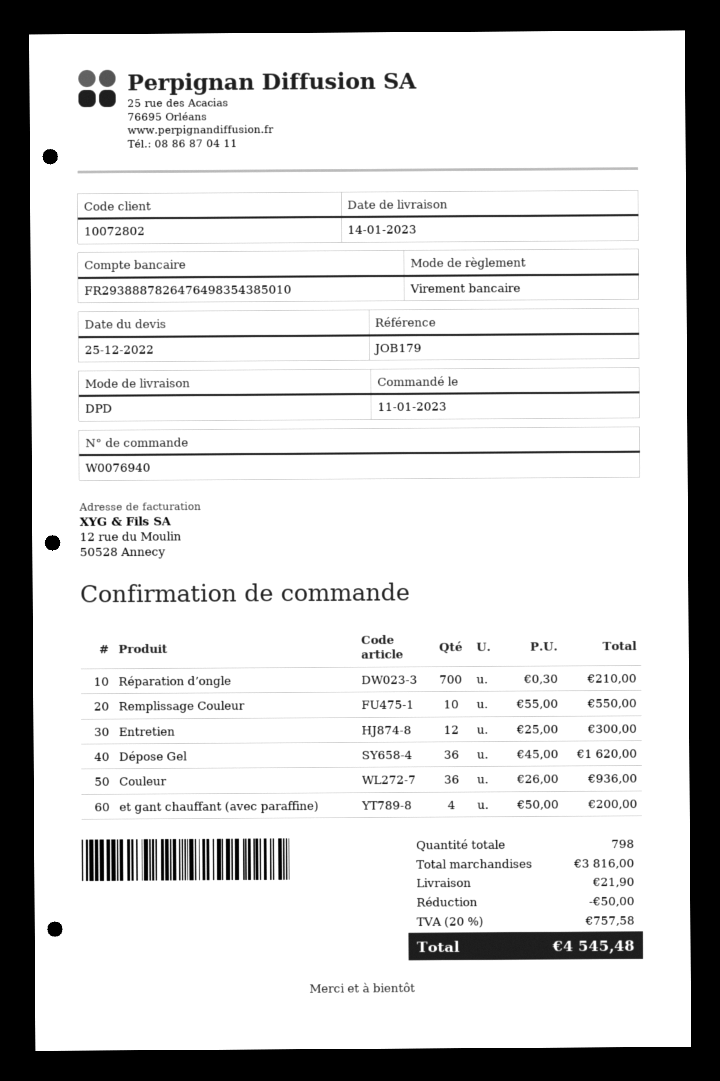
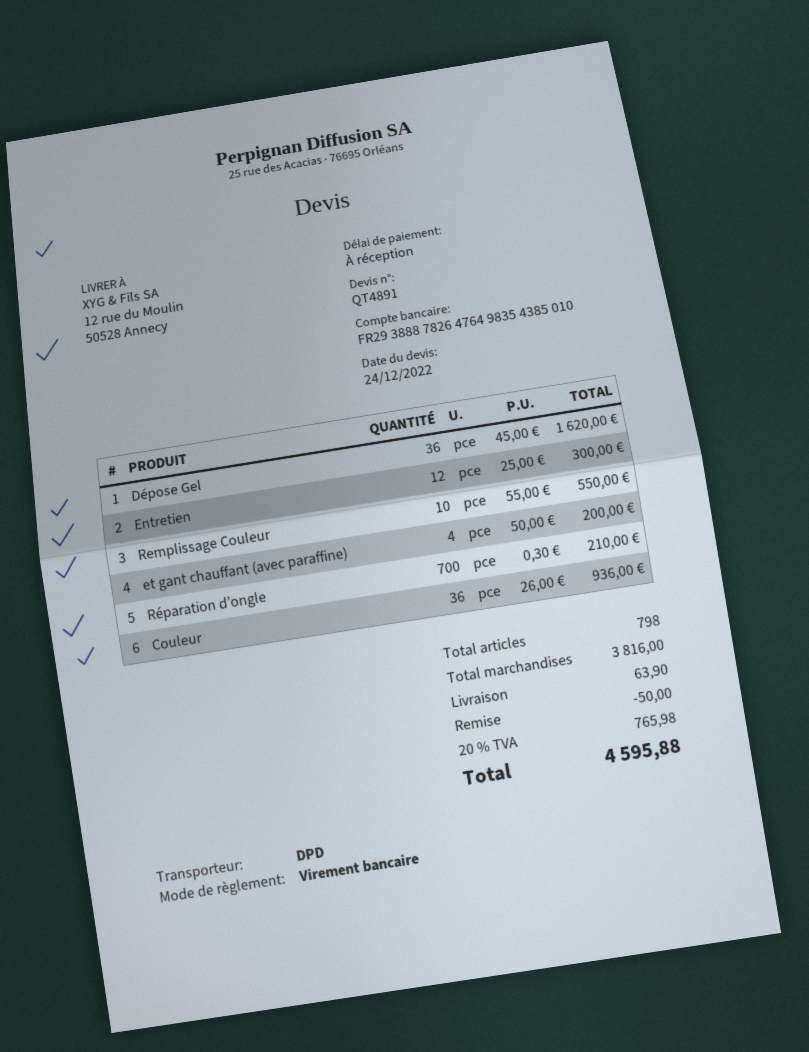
quote date: 2022-12-25 -> 2022-12-24
shipping: 21.90 -> 63.90
tax: 20% = 757.58 -> 20% = 765.98
total: 4545.48 -> 4595.88

